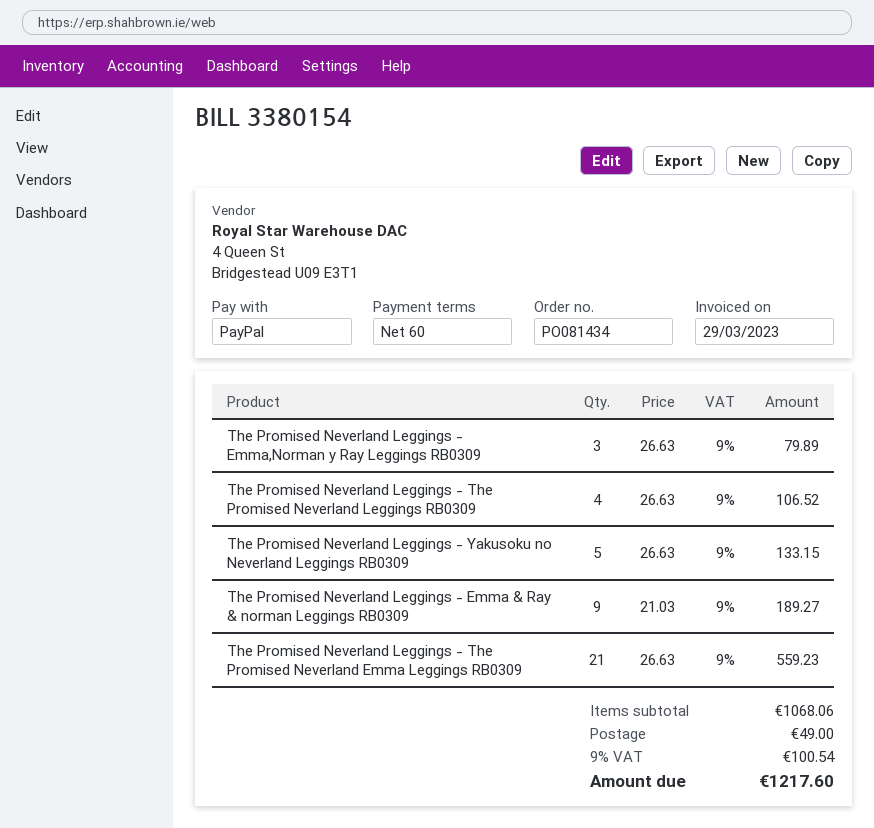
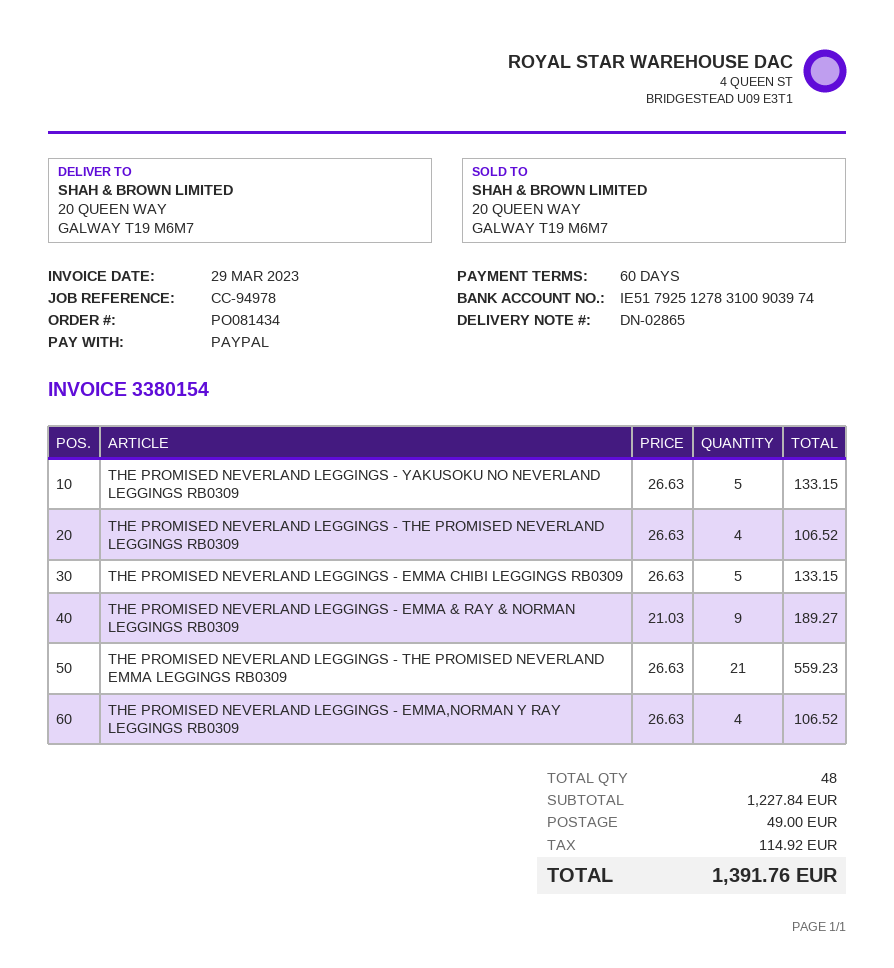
The Promised Neverland Leggings - Emma,Norman y Ray Leggings RB0309: 3 x 26.63 = 79.89 -> 4 x 26.63 = 106.52
THE PROMISED NEVERLAND LEGGINGS - EMMA CHIBI LEGGINGS RB0309: none -> 5 x 26.63 = 133.15
subtotal: 1068.06 -> 1227.84
tax: 100.54 -> 114.92
total: 1217.60 -> 1391.76

